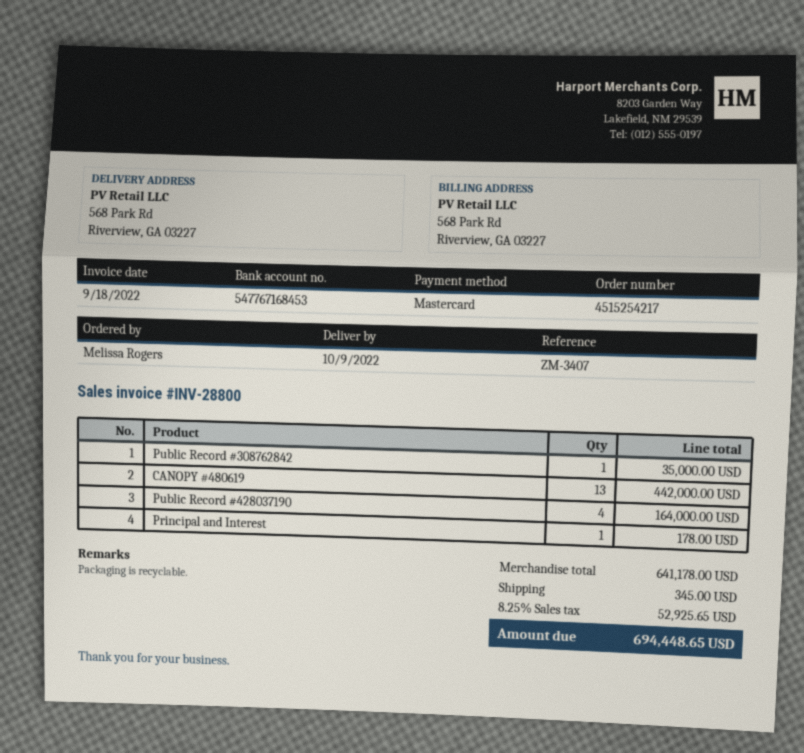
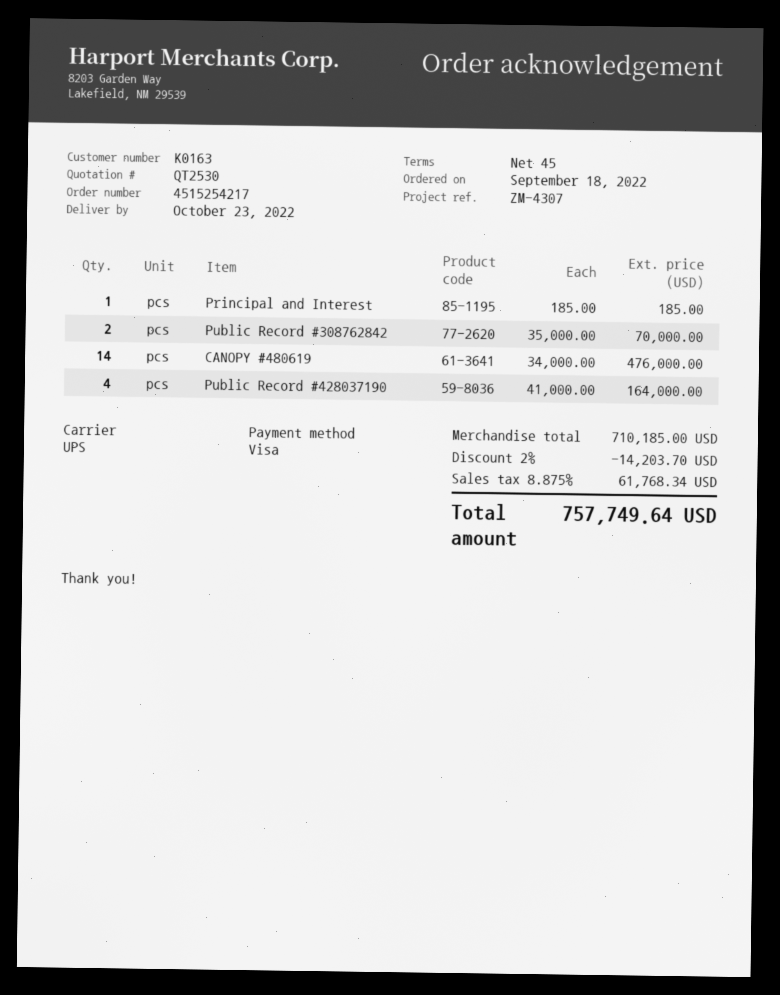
delivery date: 2022-10-09 -> 2022-10-23
reference: ZM-3407 -> ZM-4307
payment method: Mastercard -> Visa
Public Record #308762842: 1 for 35000.00 -> 2 for 70000.00
CANOPY #480619: 13 for 442000.00 -> 14 for 476000.00
Principal and Interest: 1 for 178.00 -> 1 for 185.00
subtotal: 641178.00 -> 710185.00
discount: none -> 2% = 14203.70
shipping: 345.00 -> none
tax: 8.25% = 52925.65 -> 8.875% = 61768.34
total: 694448.65 -> 757749.64

